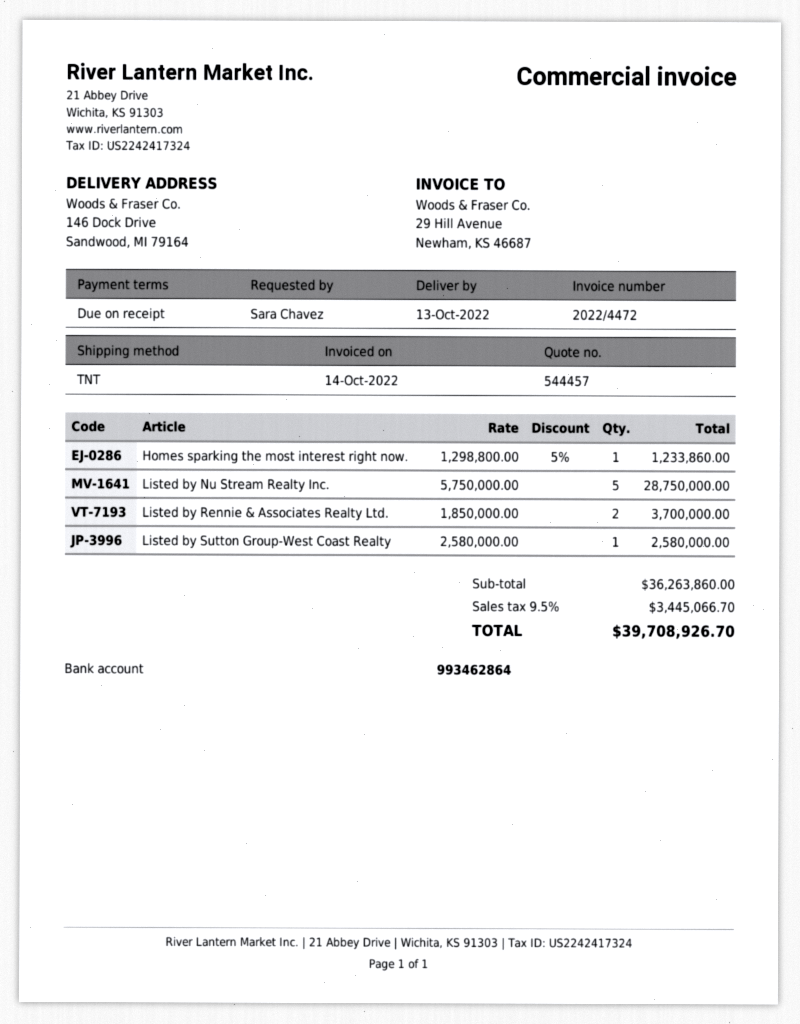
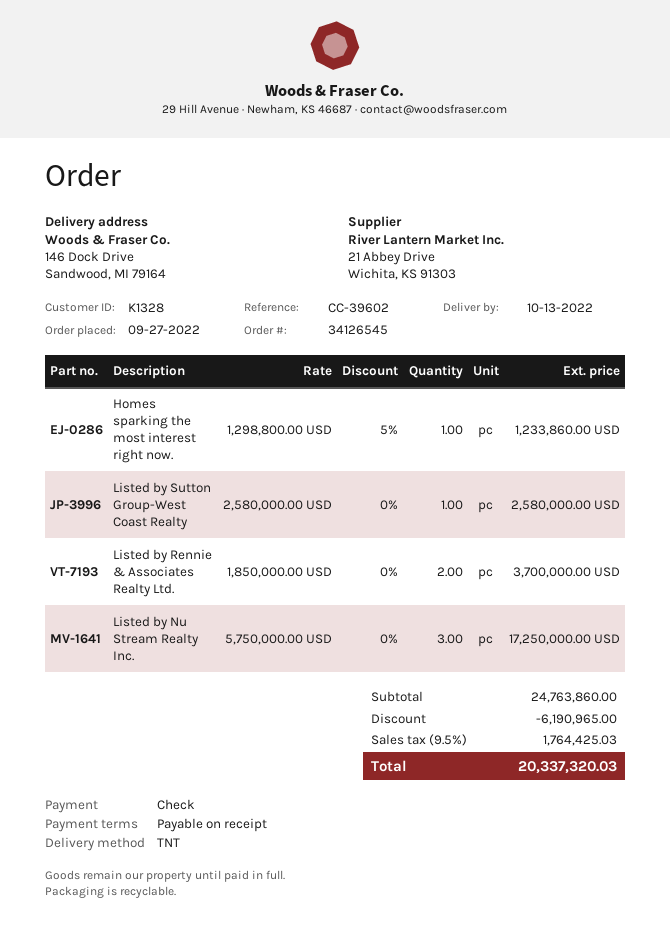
Listed by Nu Stream Realty Inc.: 5 x 5750000.00 = 28750000.00 -> 3 x 5750000.00 = 17250000.00
subtotal: 36263860.00 -> 24763860.00
discount: none -> 6190965.00
tax: 9.5% = 3445066.70 -> 9.5% = 1764425.03
total: 39708926.70 -> 20337320.03

